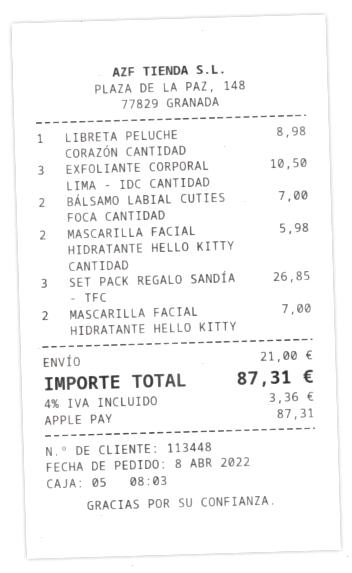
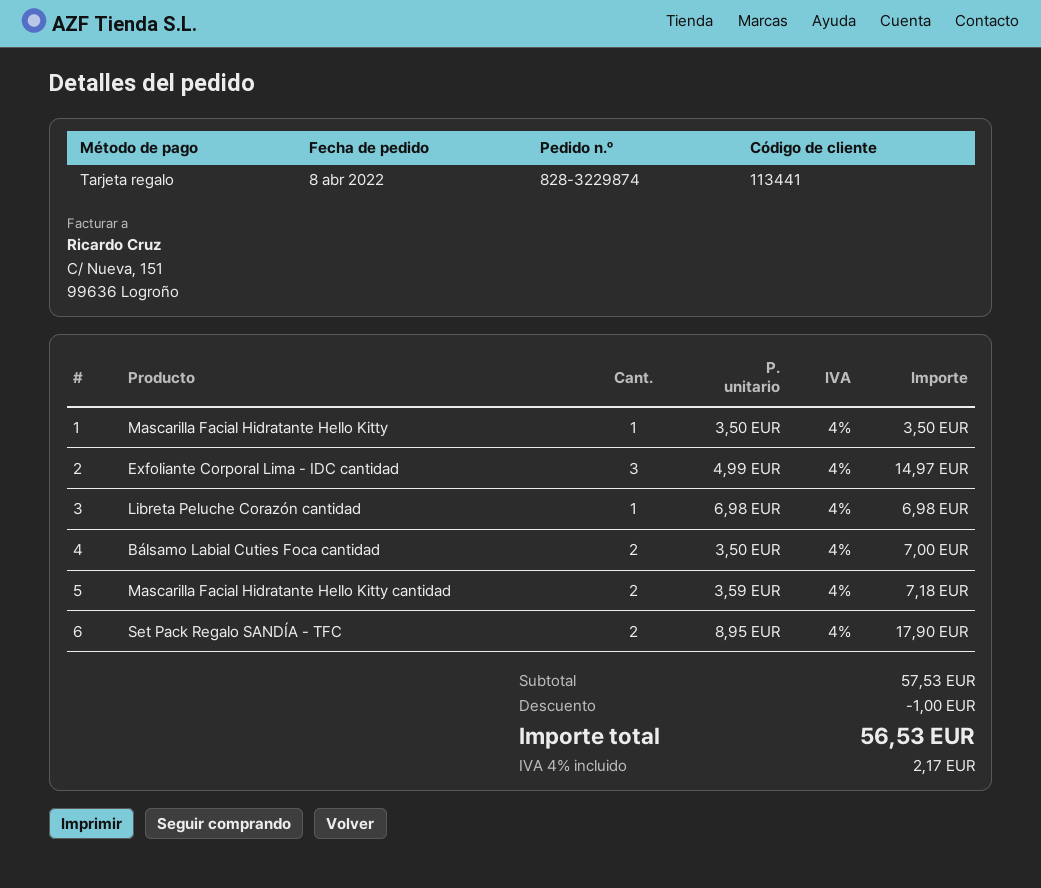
customer number: 113448 -> 113441
payment method: Apple Pay -> gift card
LIBRETA PELUCHE CORAZÓN CANTIDAD: 1 for 8.98 -> 1 for 6.98
EXFOLIANTE CORPORAL LIMA - IDC CANTIDAD: 3 for 10.50 -> 3 for 14.97
MASCARILLA FACIAL HIDRATANTE HELLO KITTY CANTIDAD: 2 for 5.98 -> 2 for 7.18
SET PACK REGALO SANDÍA - TFC: 3 for 26.85 -> 2 for 17.90
MASCARILLA FACIAL HIDRATANTE HELLO KITTY: 2 for 7.00 -> 1 for 3.50
discount: none -> 1.00
shipping: 21.00 -> none
tax: 4% = 3.36 -> 4% = 2.17
total: 87.31 -> 56.53

